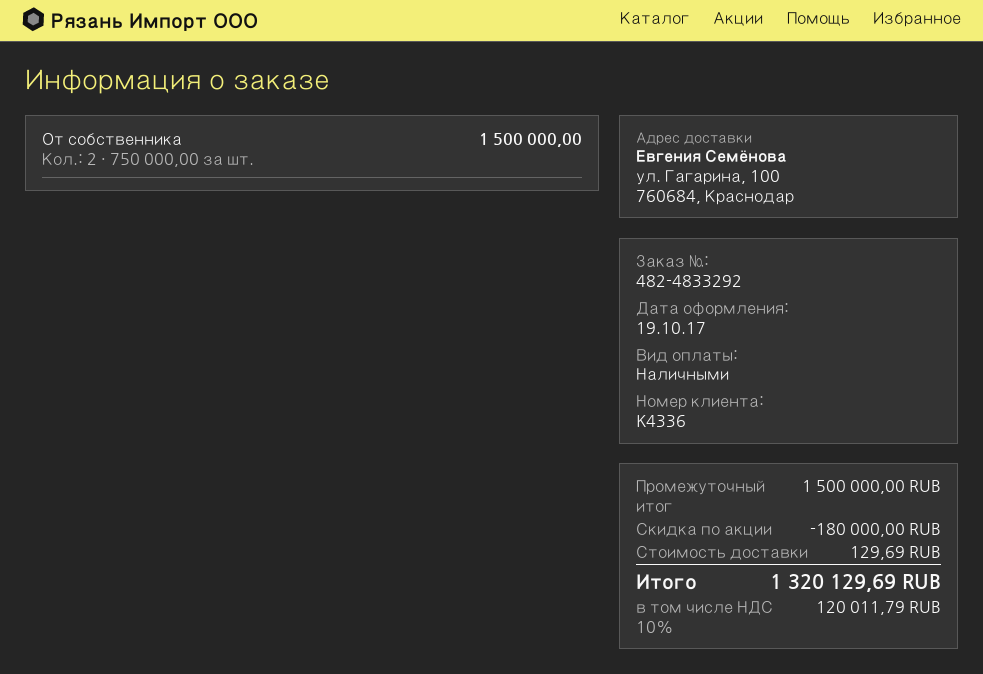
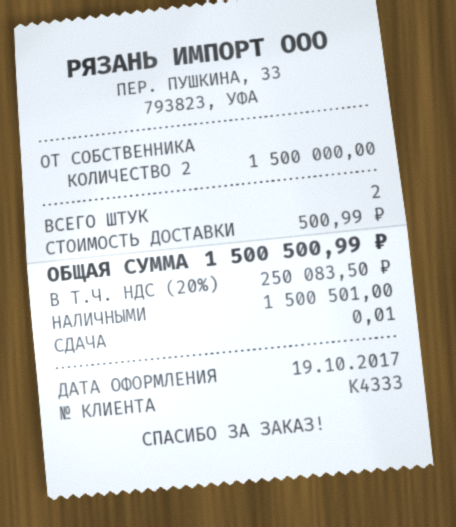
customer number: K4336 -> K4333
discount: 180000.00 -> none
shipping: 129.69 -> 500.99
tax: 10% = 120011.79 -> 20% = 250083.50
total: 1320129.69 -> 1500500.99

